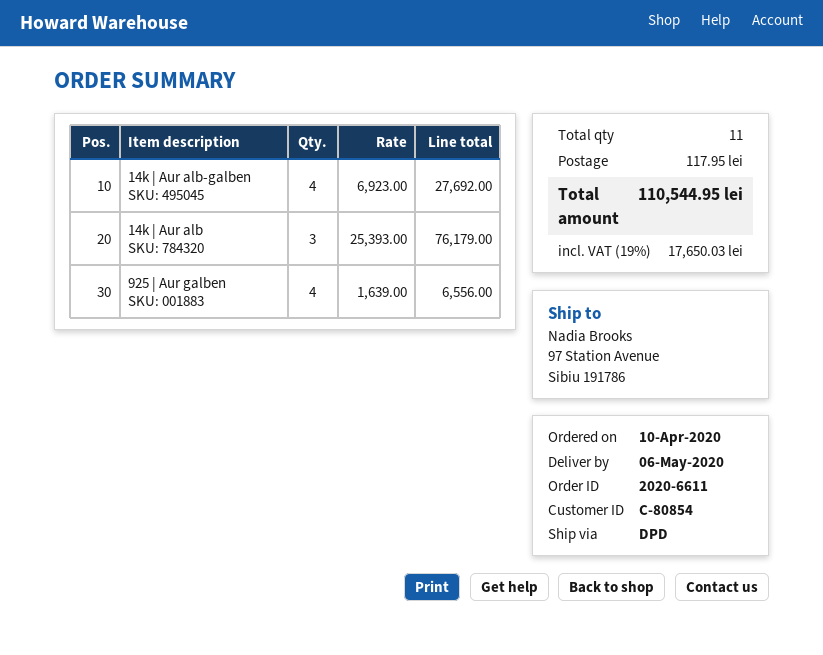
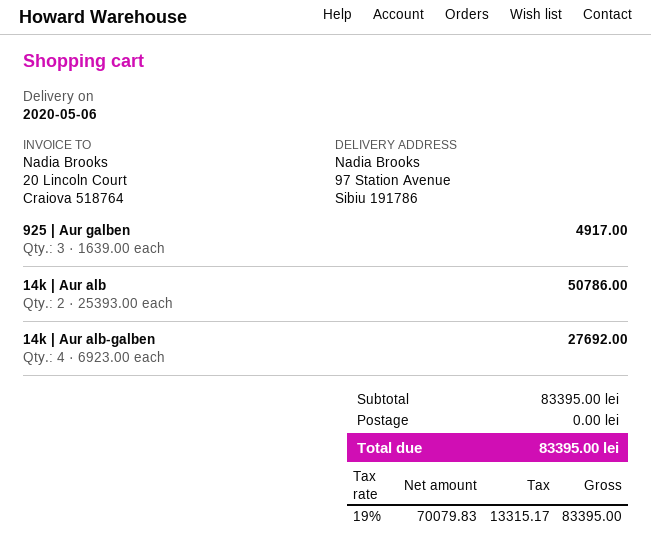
14k | Aur alb: 3 x 25393.00 = 76179.00 -> 2 x 25393.00 = 50786.00
925 | Aur galben: 4 x 1639.00 = 6556.00 -> 3 x 1639.00 = 4917.00
shipping: 117.95 -> 0.00
tax: 19% = 17650.03 -> 19% = 13315.17
total: 110544.95 -> 83395.00

